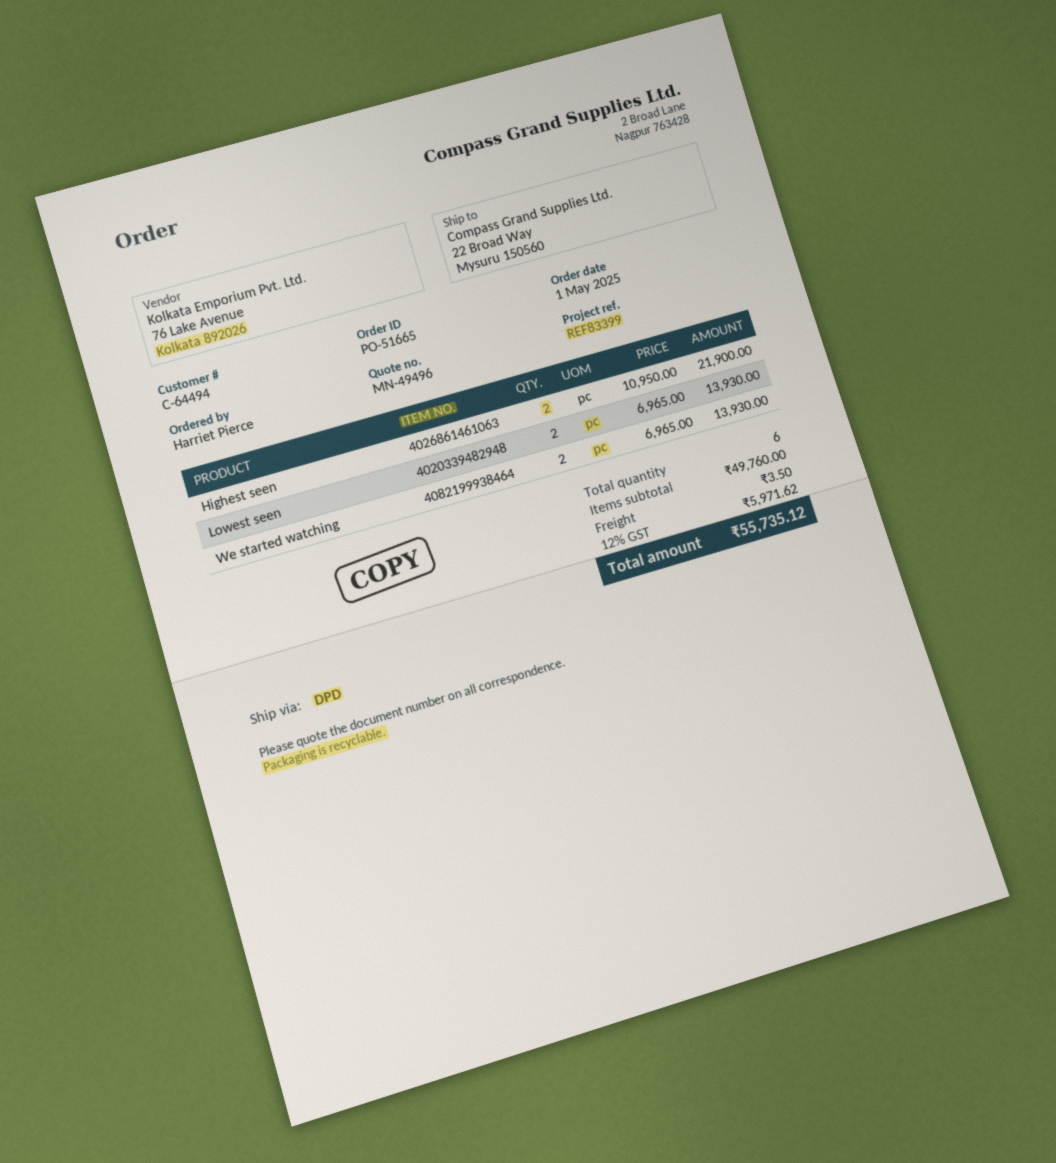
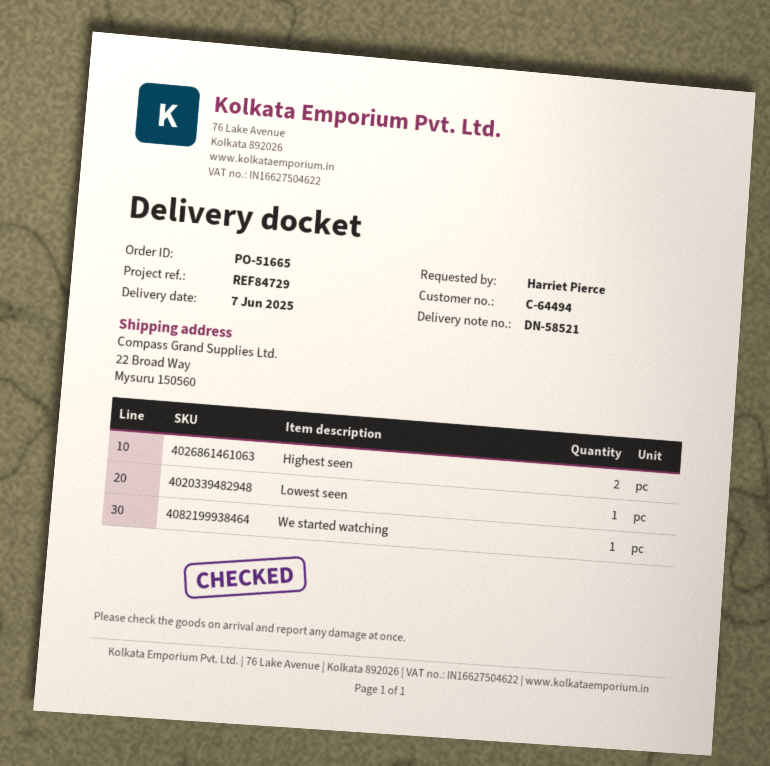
reference: REF83399 -> REF84729
Lowest seen: 2 -> 1
We started watching: 2 -> 1

